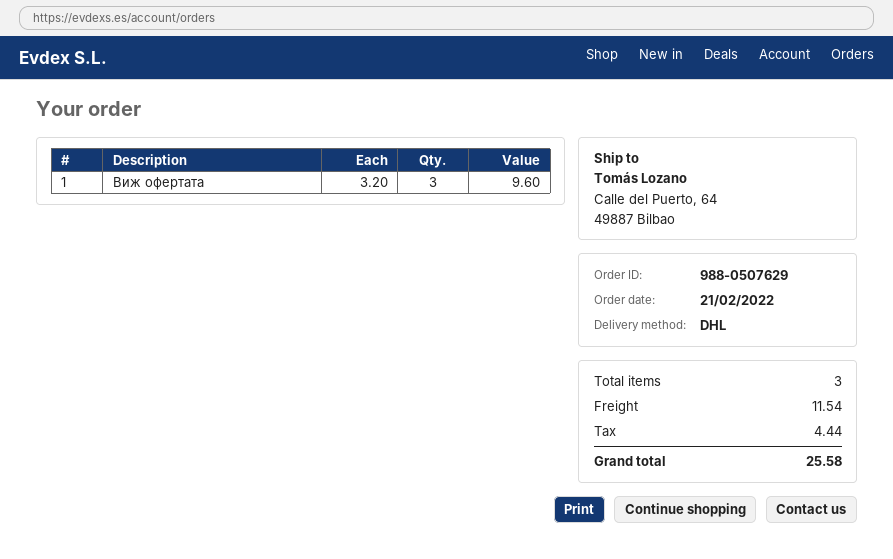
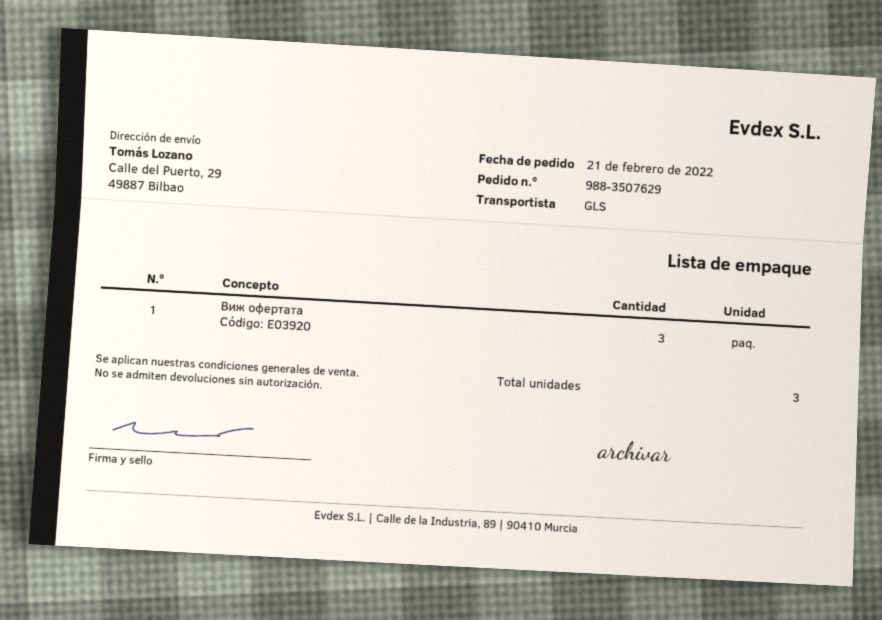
order number: 988-0507629 -> 988-3507629
shipping method: DHL -> GLS
ship to: Calle del Puerto, 64, 49887 Bilbao -> Calle del Puerto, 29, 49887 Bilbao

